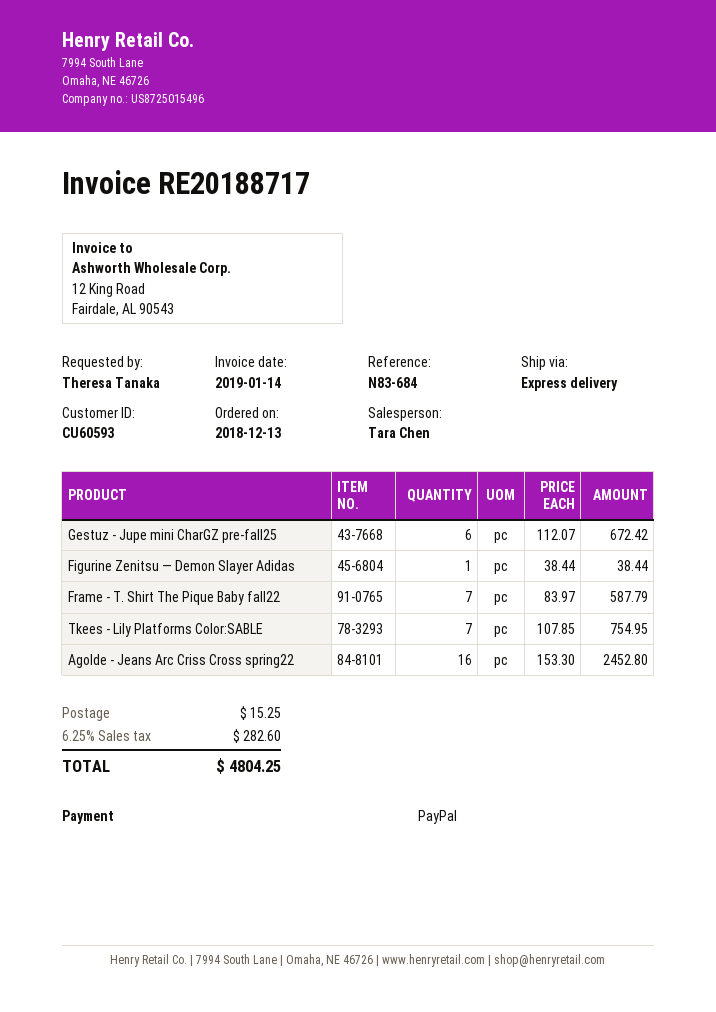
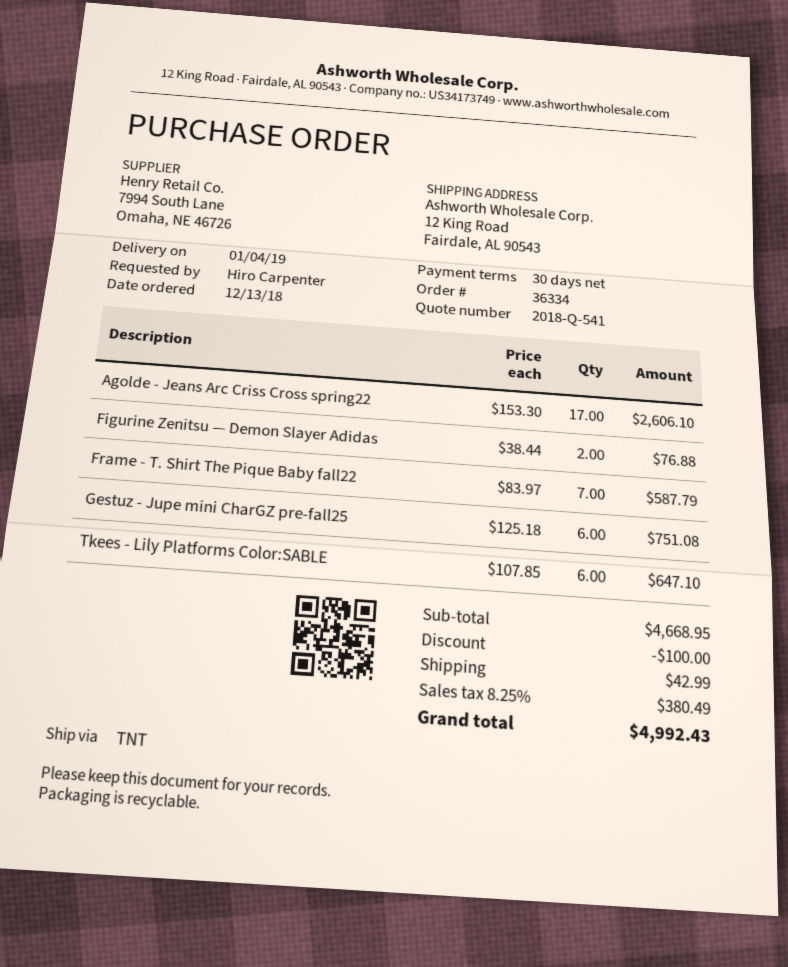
ordered by: Theresa Tanaka -> Hiro Carpenter
shipping method: express -> TNT
Gestuz - Jupe mini CharGZ pre-fall25: 6 x 112.07 = 672.42 -> 6 x 125.18 = 751.08
Figurine Zenitsu — Demon Slayer Adidas: 1 x 38.44 = 38.44 -> 2 x 38.44 = 76.88
Tkees - Lily Platforms Color:SABLE: 7 x 107.85 = 754.95 -> 6 x 107.85 = 647.10
Agolde - Jeans Arc Criss Cross spring22: 16 x 153.30 = 2452.80 -> 17 x 153.30 = 2606.10
discount: none -> 100.00
shipping: 15.25 -> 42.99
tax: 6.25% = 282.60 -> 8.25% = 380.49
total: 4804.25 -> 4992.43

